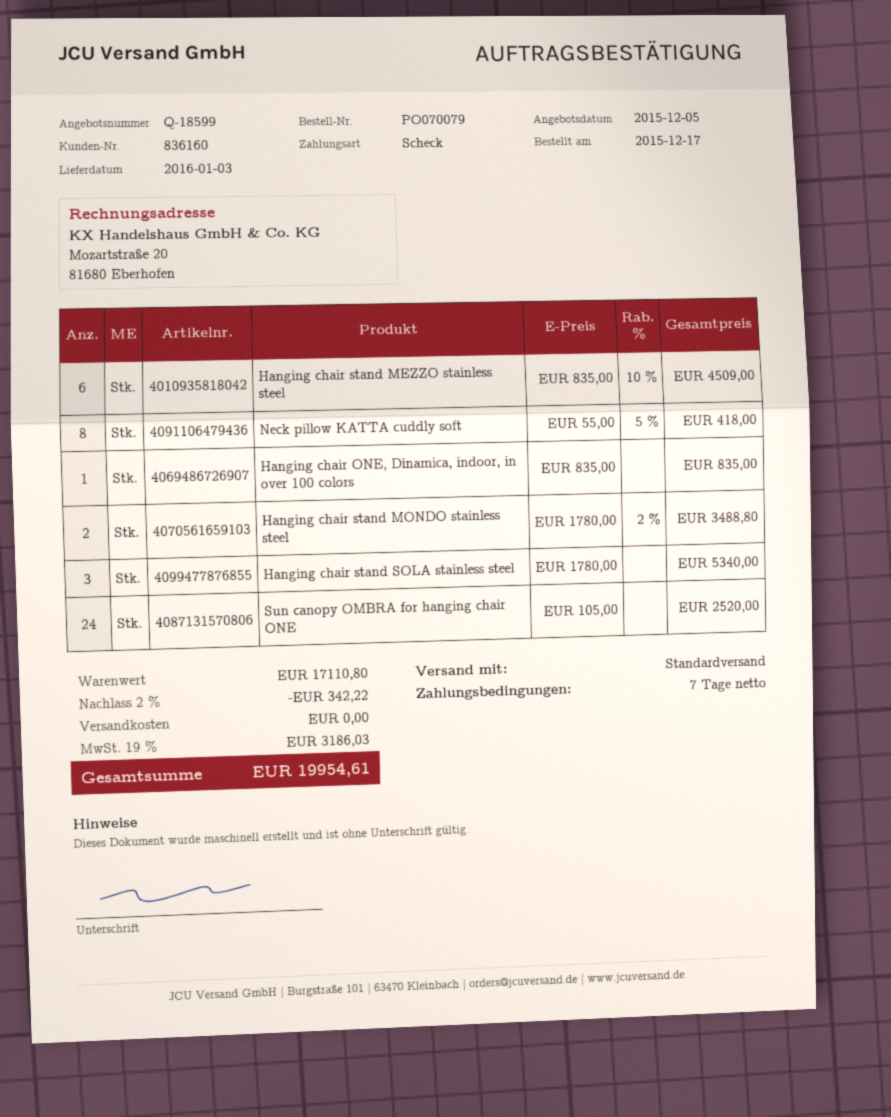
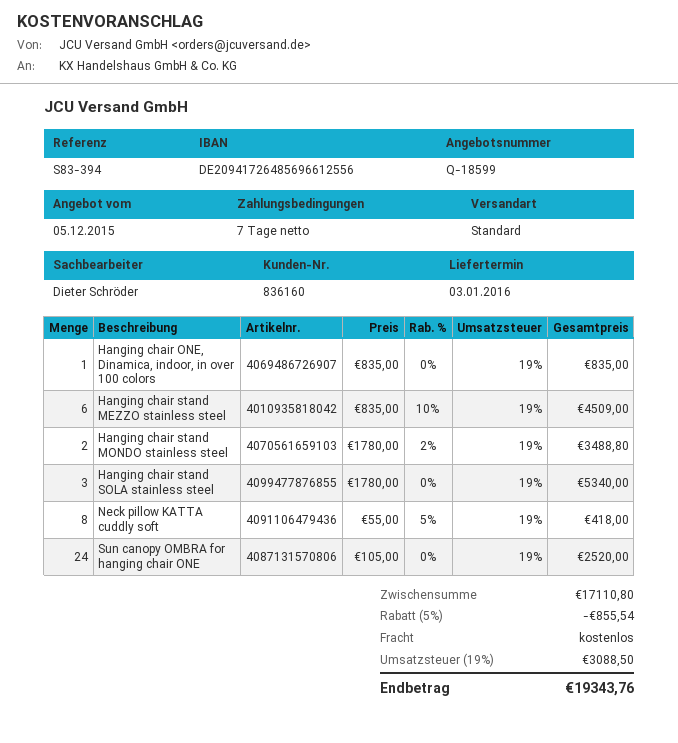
discount: 2% = 342.22 -> 5% = 855.54
tax: 19% = 3186.03 -> 19% = 3088.50
total: 19954.61 -> 19343.76

